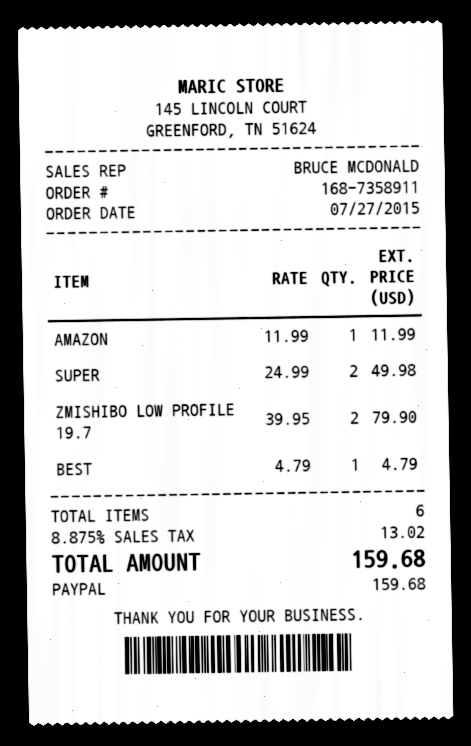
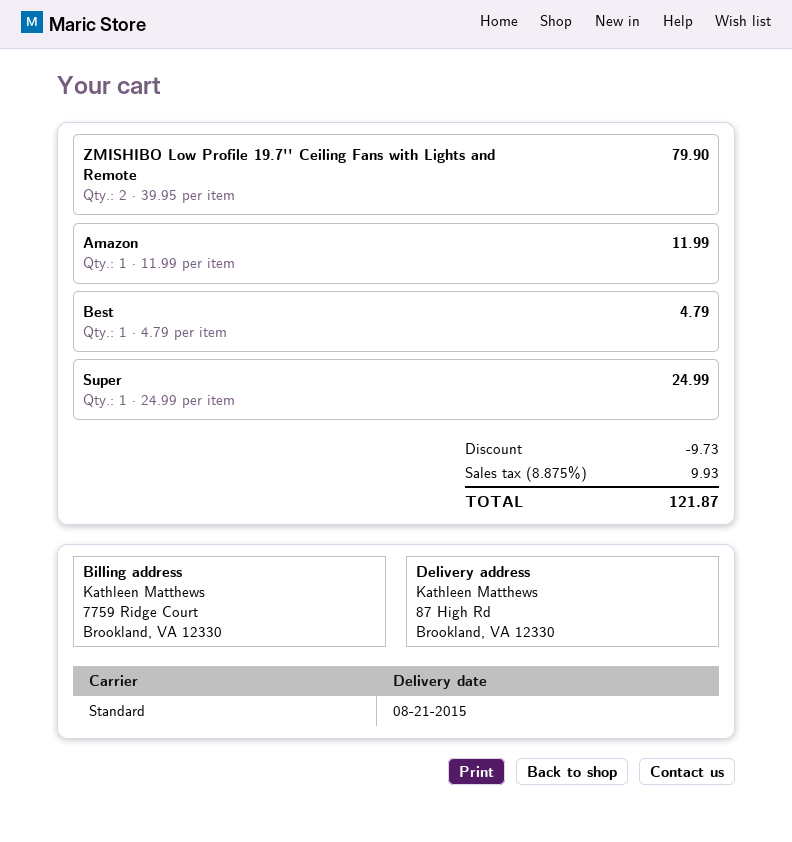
SUPER: 2 x 24.99 = 49.98 -> 1 x 24.99 = 24.99
discount: none -> 9.73
tax: 8.875% = 13.02 -> 8.875% = 9.93
total: 159.68 -> 121.87

